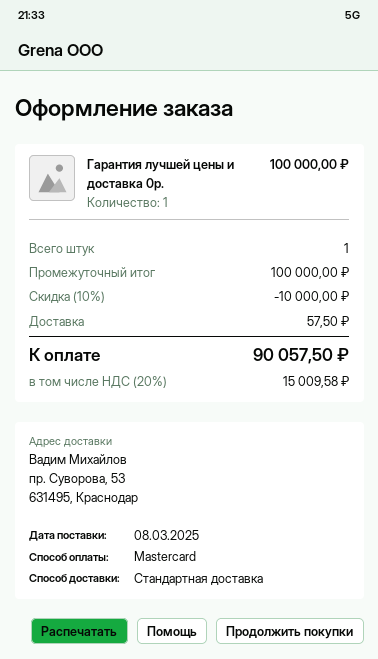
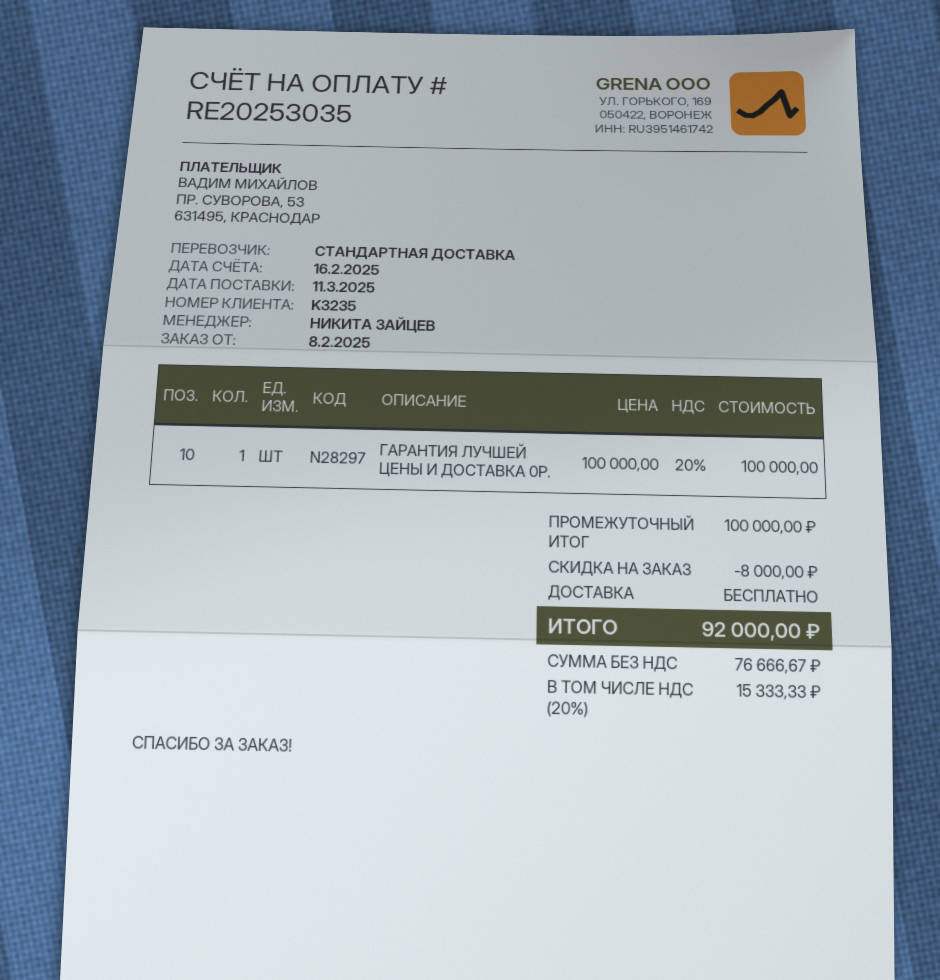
delivery date: 2025-03-08 -> 2025-03-11
discount: 10000.00 -> 8000.00
shipping: 57.50 -> 0.00
tax: 20% = 15009.58 -> 20% = 15333.33
total: 90057.50 -> 92000.00

